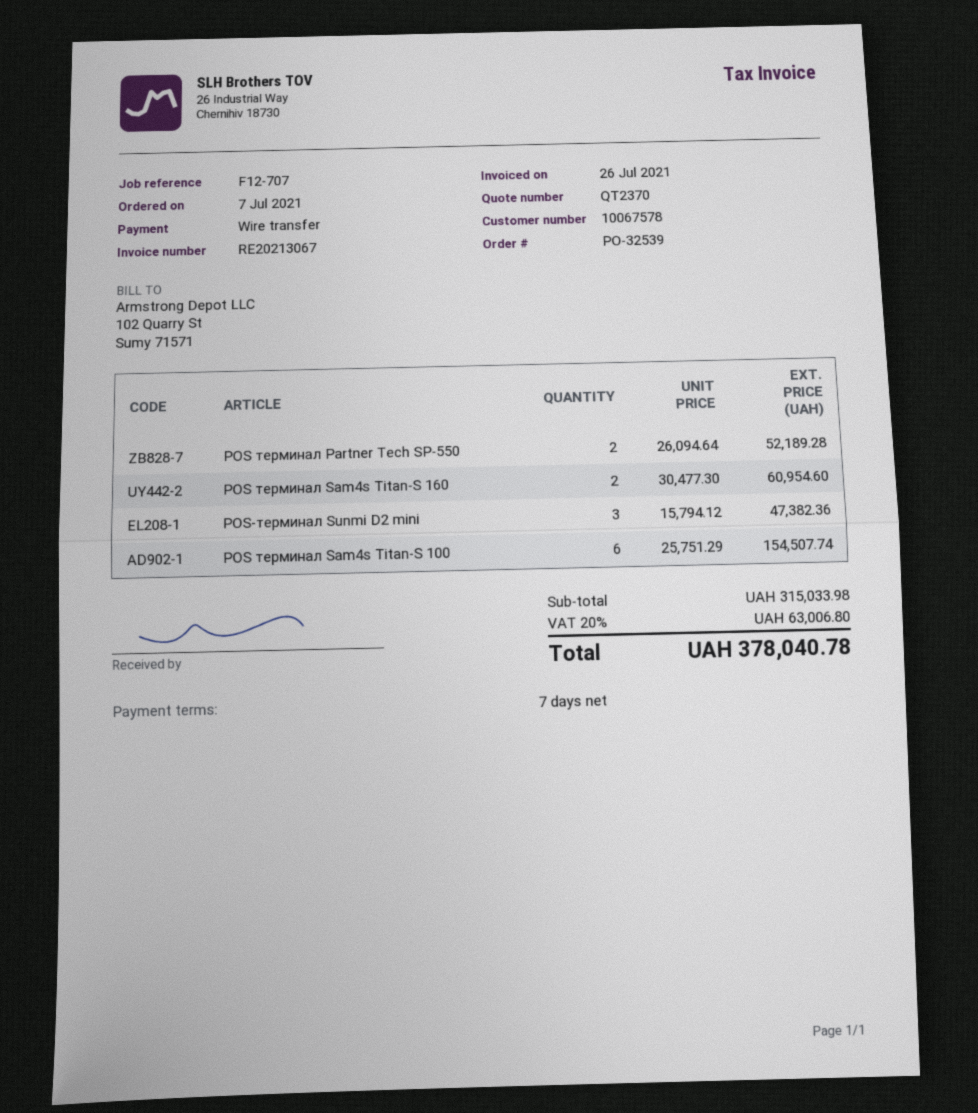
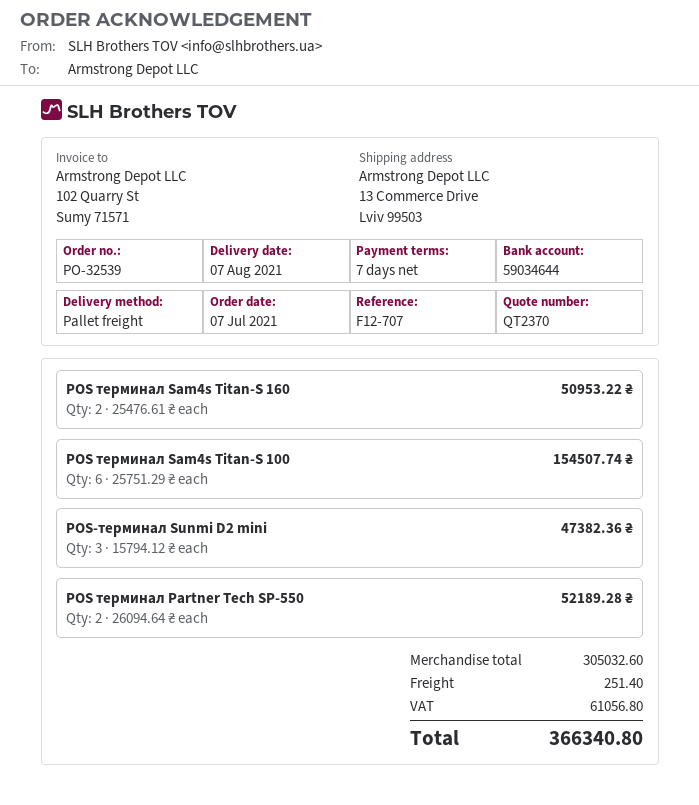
POS терминал Sam4s Titan-S 160: 2 x 30477.30 = 60954.60 -> 2 x 25476.61 = 50953.22
subtotal: 315033.98 -> 305032.60
shipping: none -> 251.40
tax: 63006.80 -> 61056.80
total: 378040.78 -> 366340.80

